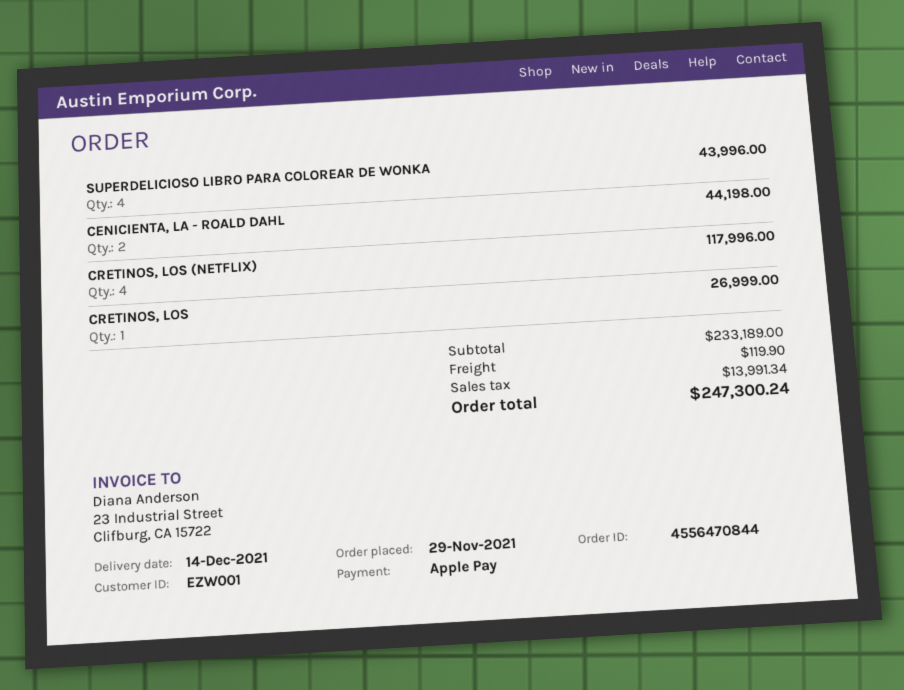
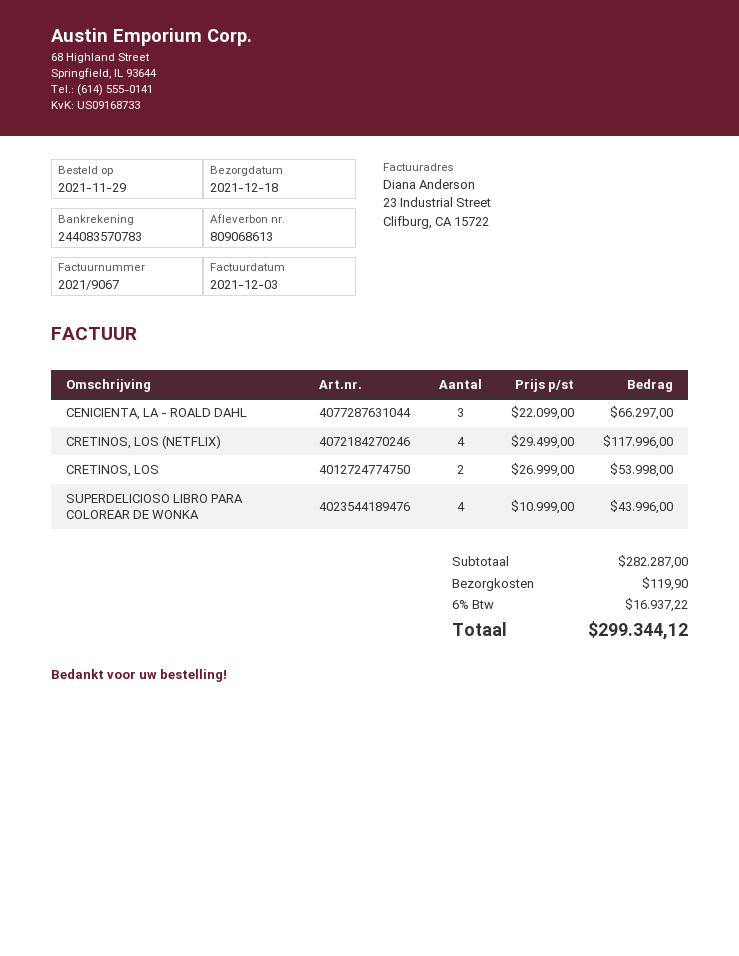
delivery date: 2021-12-14 -> 2021-12-18
CENICIENTA, LA - ROALD DAHL: 2 for 44198.00 -> 3 for 66297.00
CRETINOS, LOS: 1 for 26999.00 -> 2 for 53998.00
subtotal: 233189.00 -> 282287.00
tax: 13991.34 -> 16937.22
total: 247300.24 -> 299344.12

